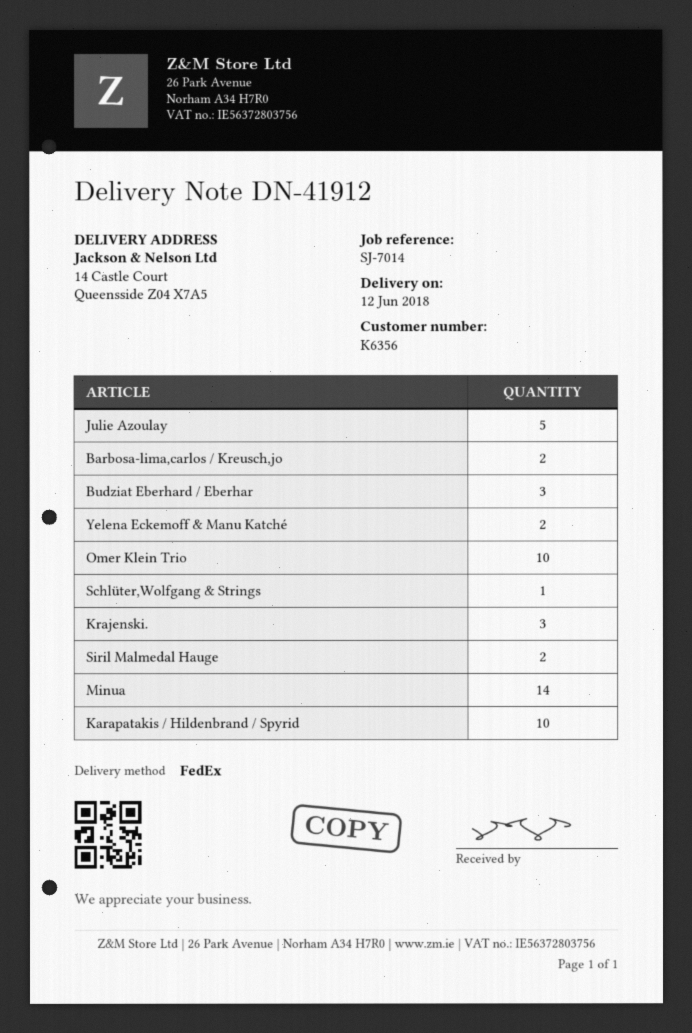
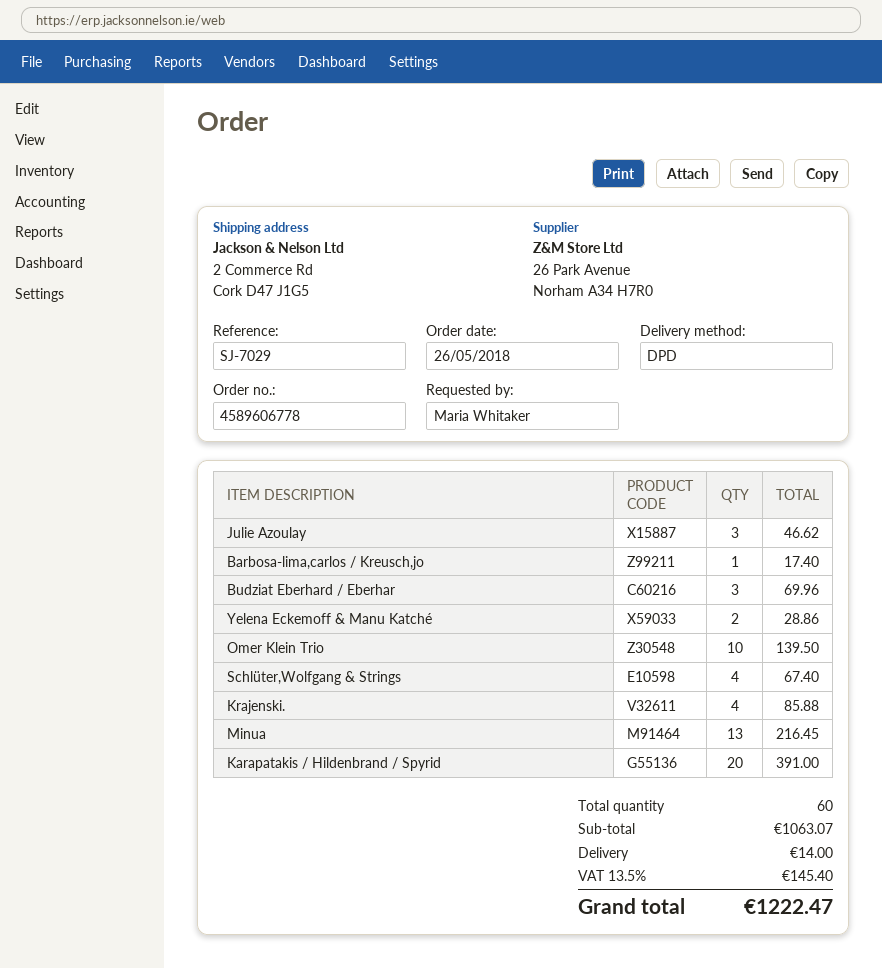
reference: SJ-7014 -> SJ-7029
shipping method: FedEx -> DPD
ship to: 14 Castle Court, Queensside Z04 X7A5 -> 2 Commerce Rd, Cork D47 J1G5
Julie Azoulay: 5 -> 3
Barbosa-lima,carlos / Kreusch,jo: 2 -> 1
Schlüter,Wolfgang & Strings: 1 -> 4
Krajenski.: 3 -> 4
Siril Malmedal Hauge: 2 -> none
Minua: 14 -> 13
Karapatakis / Hildenbrand / Spyrid: 10 -> 20

